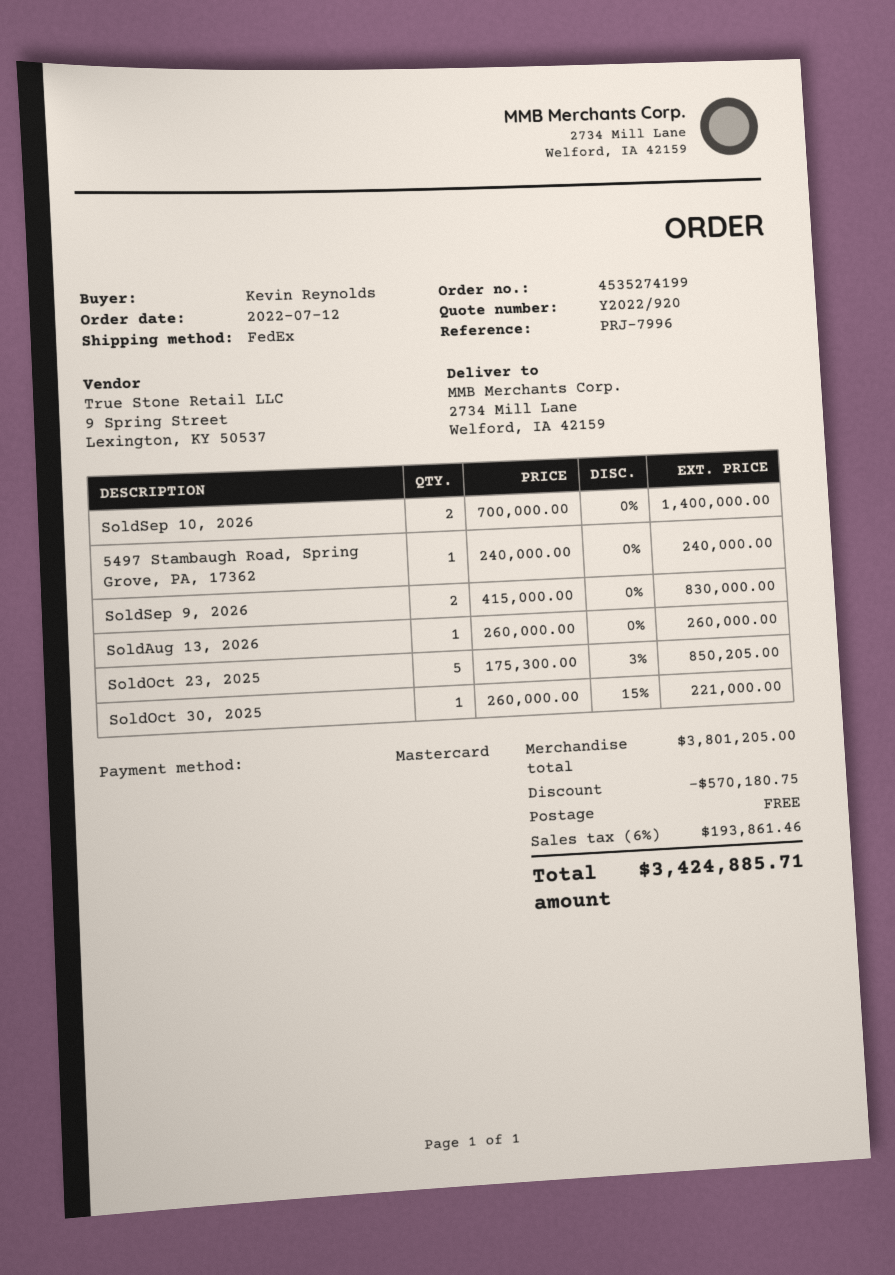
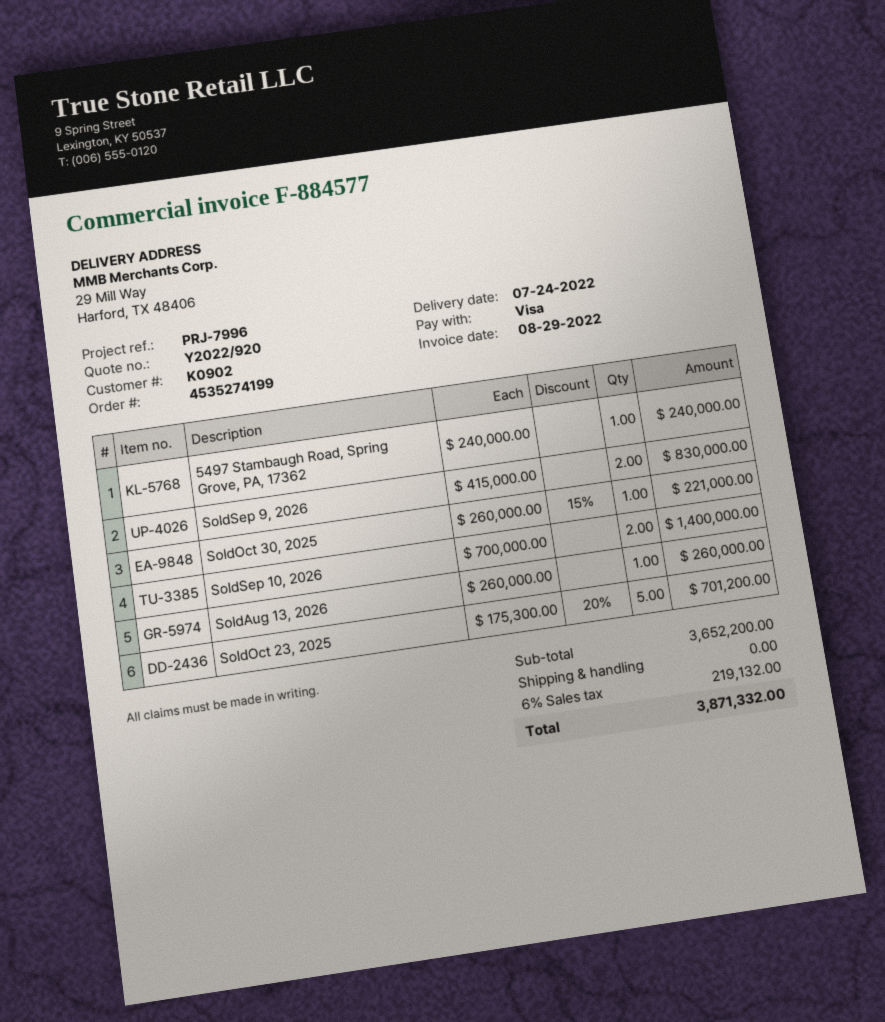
payment method: Mastercard -> Visa
ship to: 2734 Mill Lane, Welford, IA 42159 -> 29 Mill Way, Harford, TX 48406
SoldOct 23, 2025: 5 x 175300.00 - 3% = 850205.00 -> 5 x 175300.00 - 20% = 701200.00
subtotal: 3801205.00 -> 3652200.00
discount: 570180.75 -> none
tax: 6% = 193861.46 -> 6% = 219132.00
total: 3424885.71 -> 3871332.00

